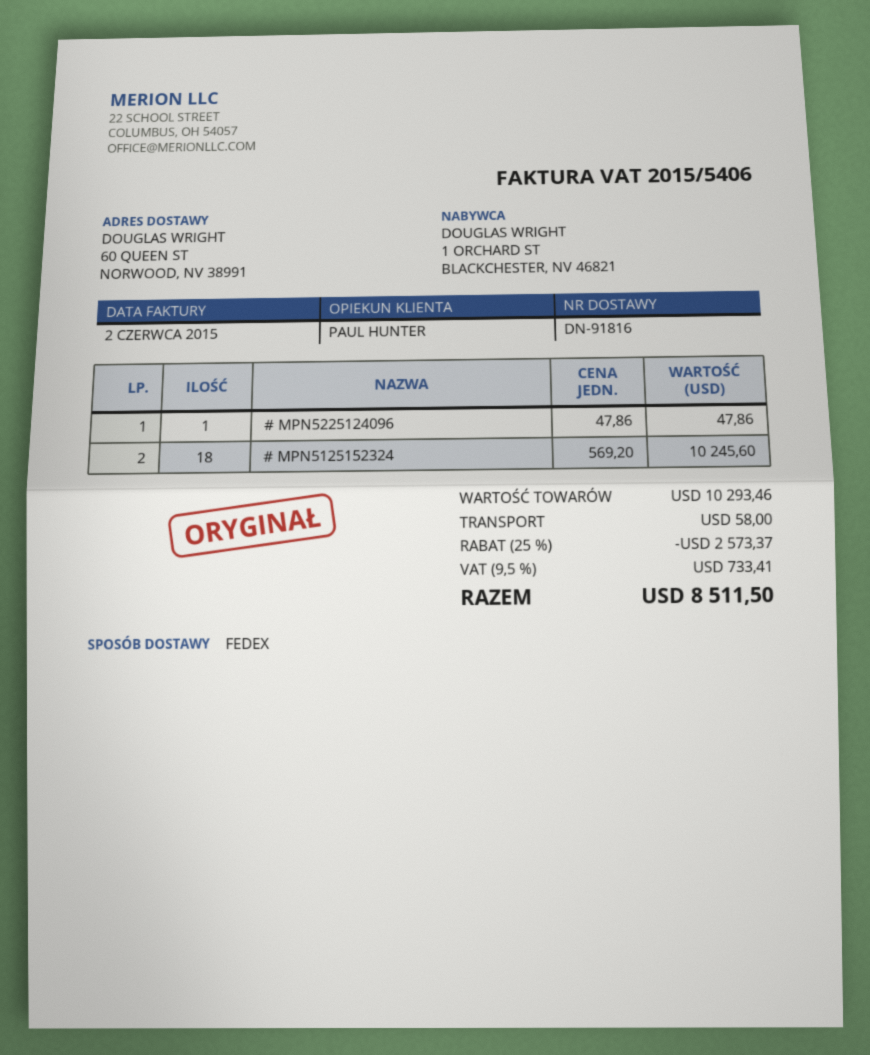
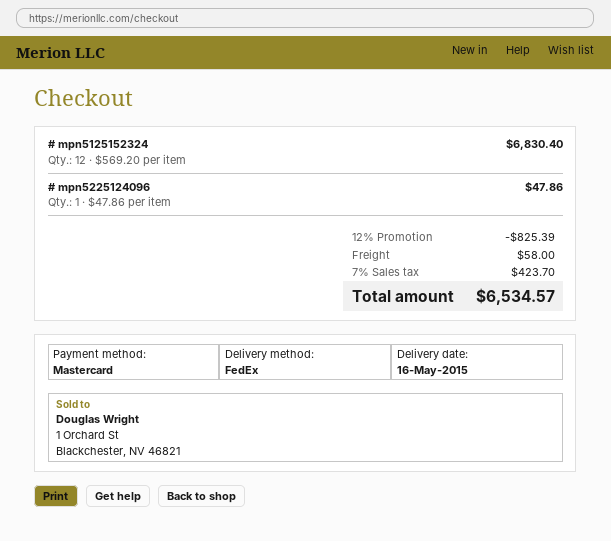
# MPN5125152324: 18 x 569.20 = 10245.60 -> 12 x 569.20 = 6830.40
discount: 25% = 2573.37 -> 12% = 825.39
tax: 9.5% = 733.41 -> 7% = 423.70
total: 8511.50 -> 6534.57

